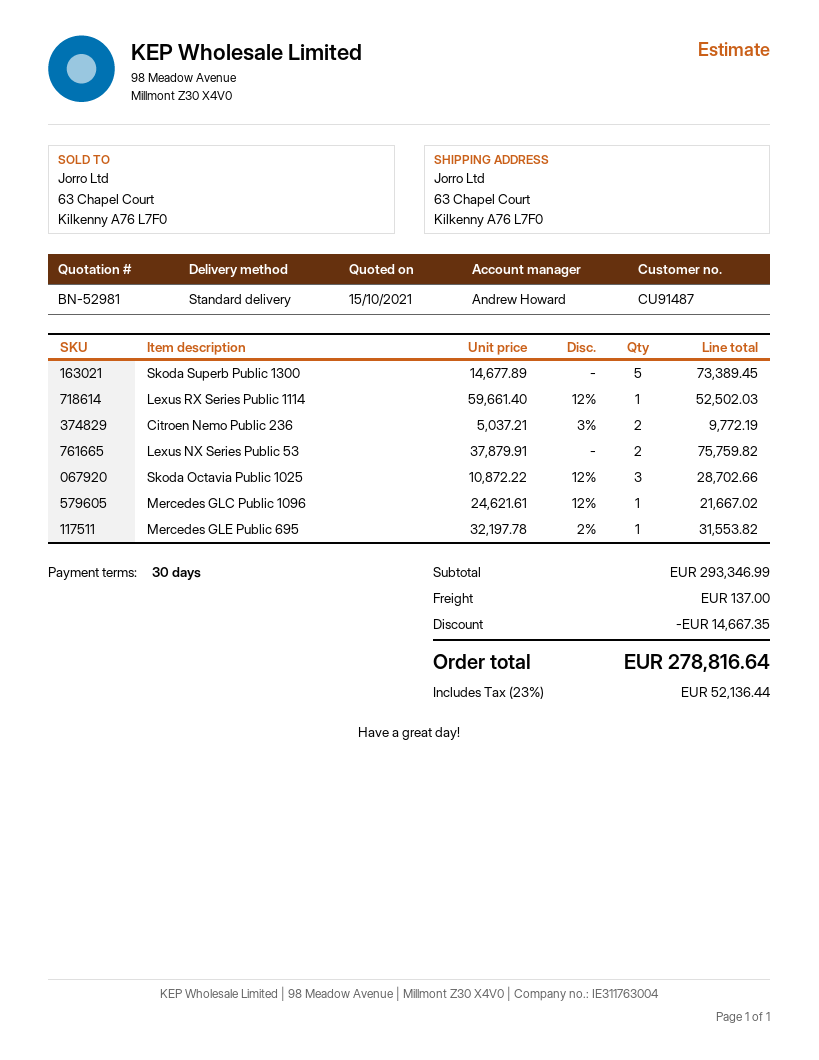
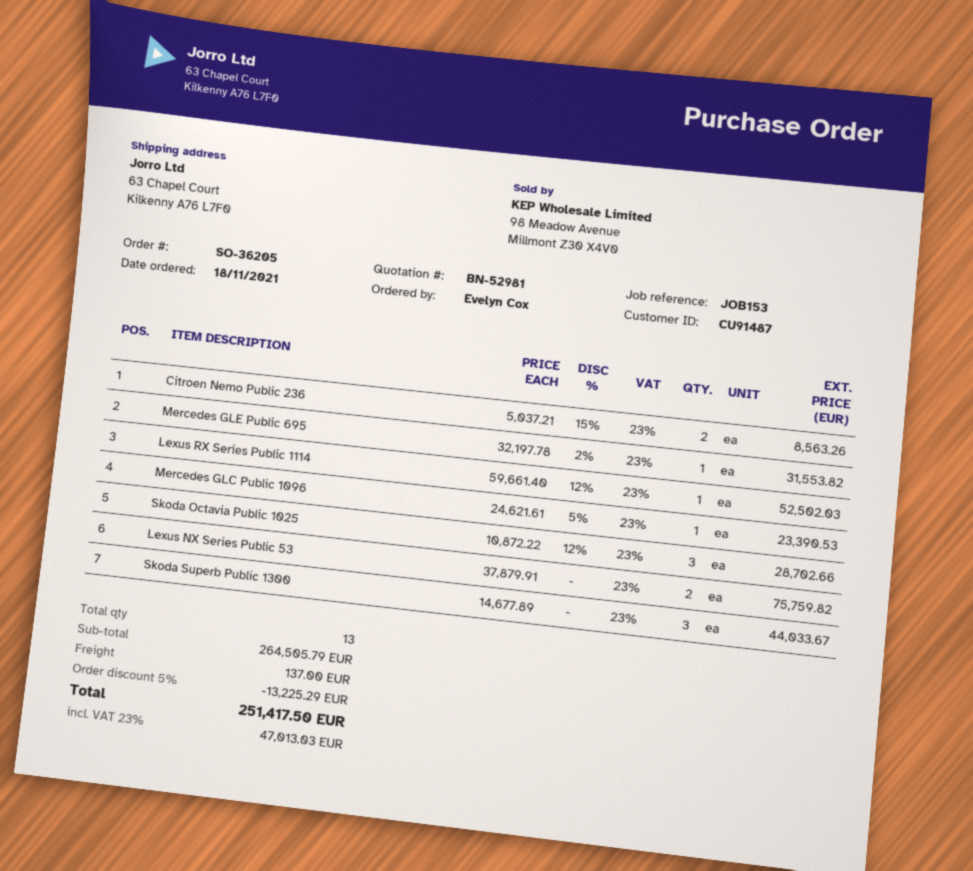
Skoda Superb Public 1300: 5 x 14677.89 = 73389.45 -> 3 x 14677.89 = 44033.67
Citroen Nemo Public 236: 2 x 5037.21 - 3% = 9772.19 -> 2 x 5037.21 - 15% = 8563.26
Mercedes GLC Public 1096: 1 x 24621.61 - 12% = 21667.02 -> 1 x 24621.61 - 5% = 23390.53
subtotal: 293346.99 -> 264505.79
discount: 14667.35 -> 13225.29
tax: 23% = 52136.44 -> 23% = 47013.03
total: 278816.64 -> 251417.50

